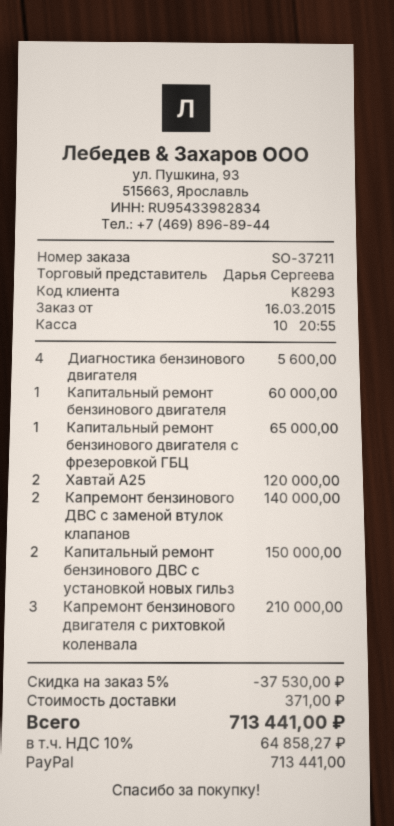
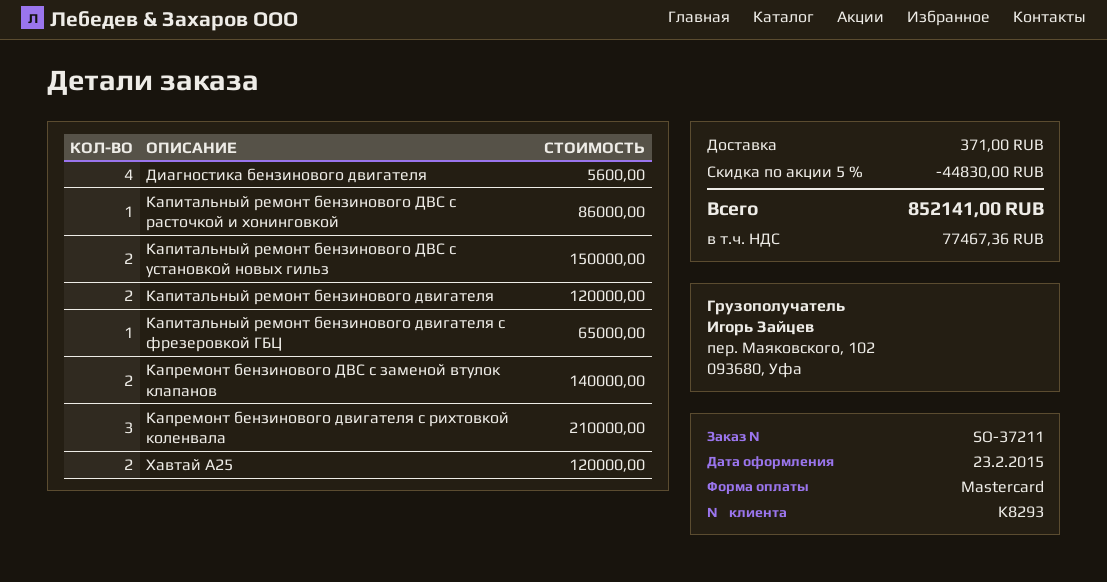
order date: 2015-03-16 -> 2015-02-23
payment method: PayPal -> Mastercard
Капитальный ремонт бензинового двигателя: 1 for 60000.00 -> 2 for 120000.00
Капитальный ремонт бензинового ДВС с расточкой и хонинговкой: none -> 1 for 86000.00
discount: 5% = 37530.00 -> 5% = 44830.00
tax: 64858.27 -> 77467.36
total: 713441.00 -> 852141.00

